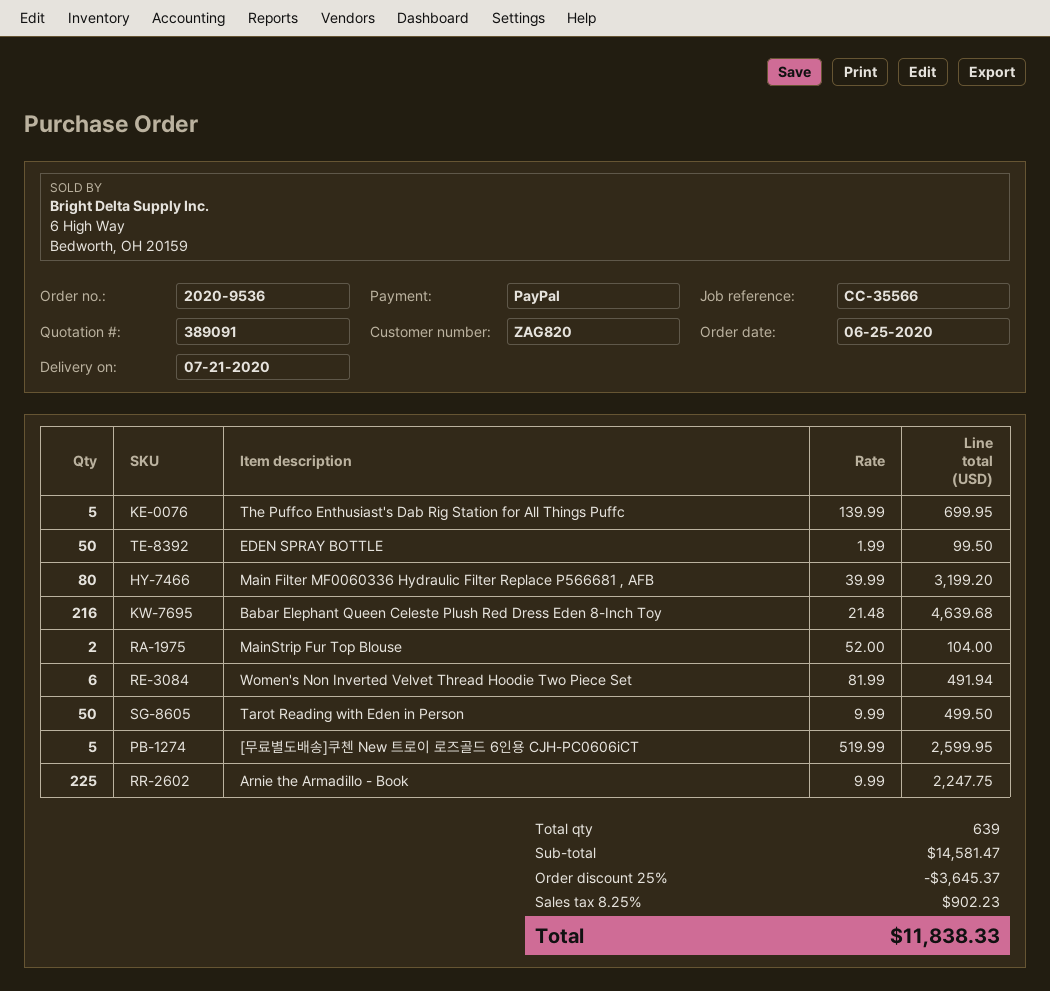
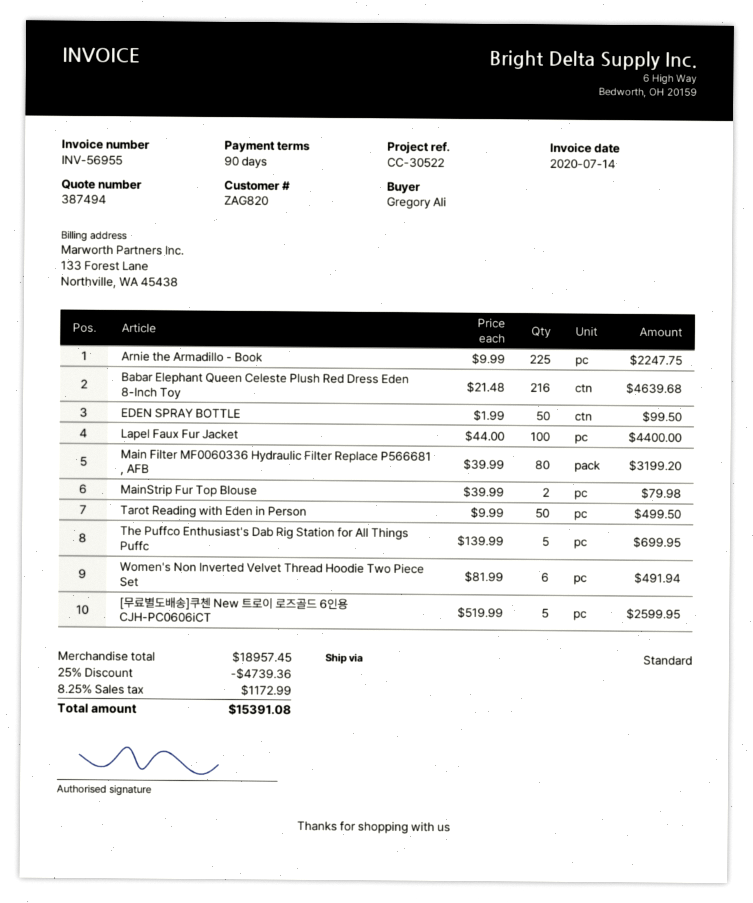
quote number: 389091 -> 387494
reference: CC-35566 -> CC-30522
MainStrip Fur Top Blouse: 2 x 52.00 = 104.00 -> 2 x 39.99 = 79.98
Lapel Faux Fur Jacket: none -> 100 x 44.00 = 4400.00
subtotal: 14581.47 -> 18957.45
discount: 25% = 3645.37 -> 25% = 4739.36
tax: 8.25% = 902.23 -> 8.25% = 1172.99
total: 11838.33 -> 15391.08

